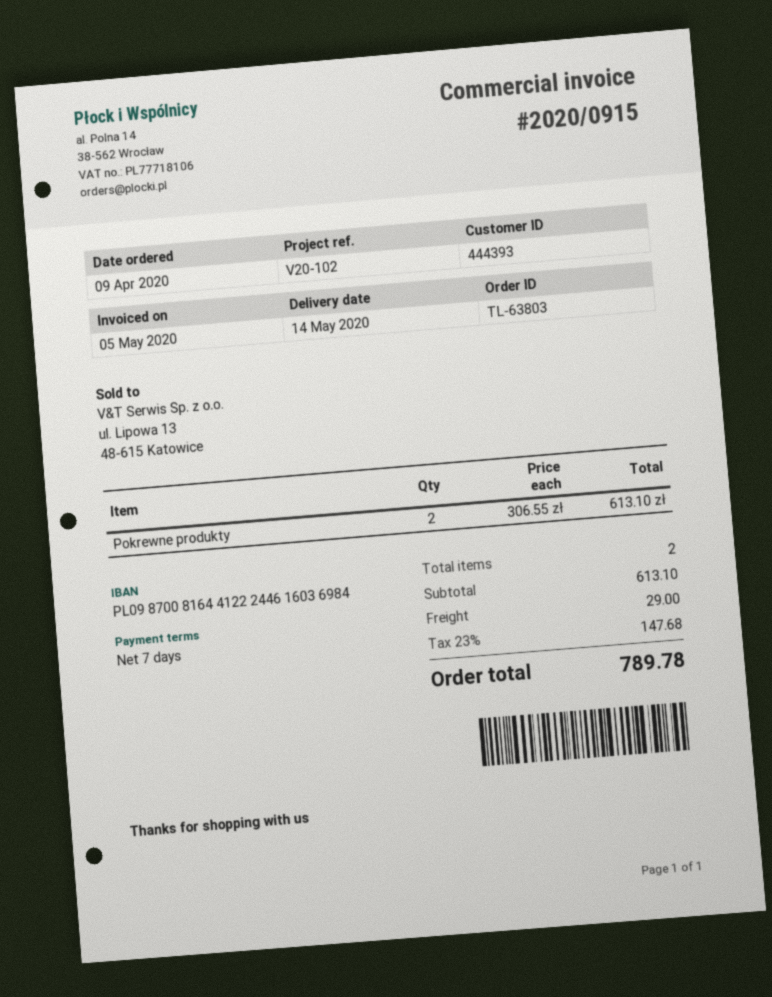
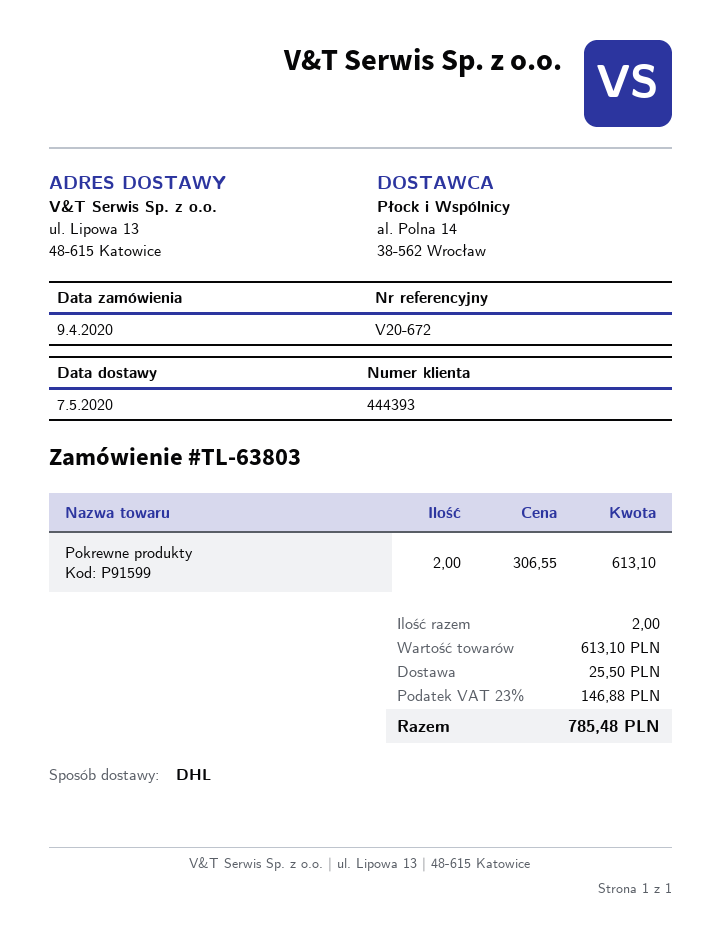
delivery date: 2020-05-14 -> 2020-05-07
reference: V20-102 -> V20-672
shipping: 29.00 -> 25.50
tax: 23% = 147.68 -> 23% = 146.88
total: 789.78 -> 785.48

